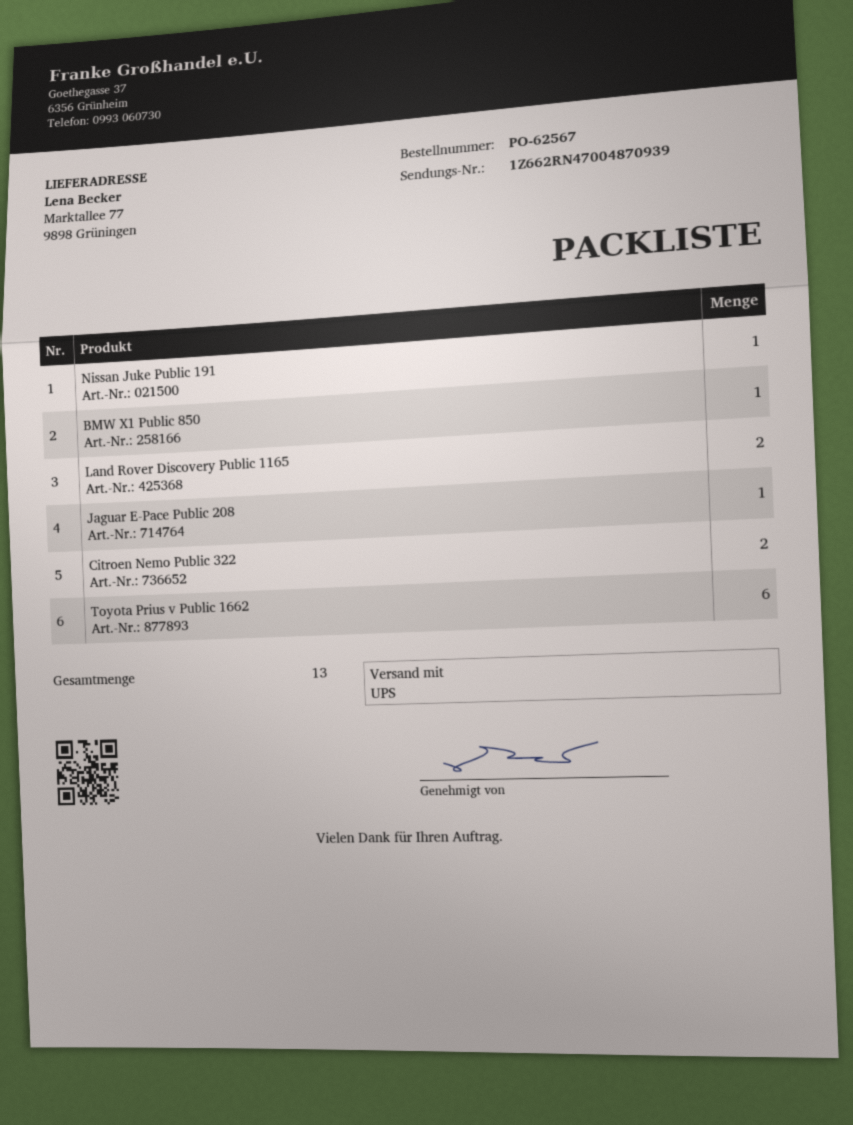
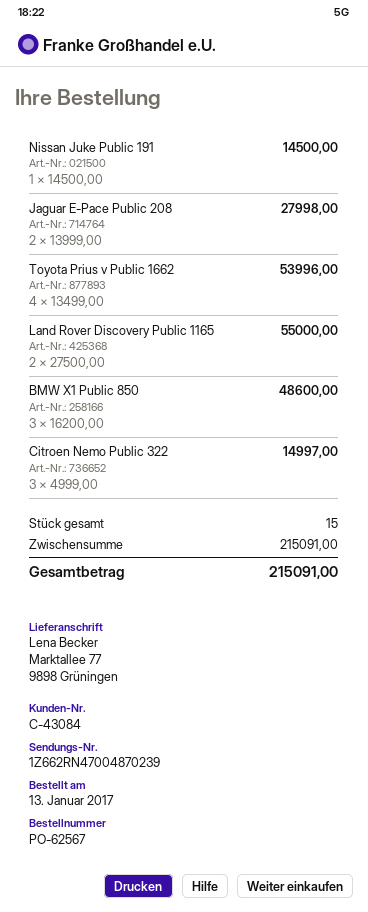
tracking number: 1Z662RN47004870939 -> 1Z662RN47004870239
BMW X1 Public 850: 1 -> 3
Jaguar E-Pace Public 208: 1 -> 2
Citroen Nemo Public 322: 2 -> 3
Toyota Prius v Public 1662: 6 -> 4
total quantity: 13 -> 15

